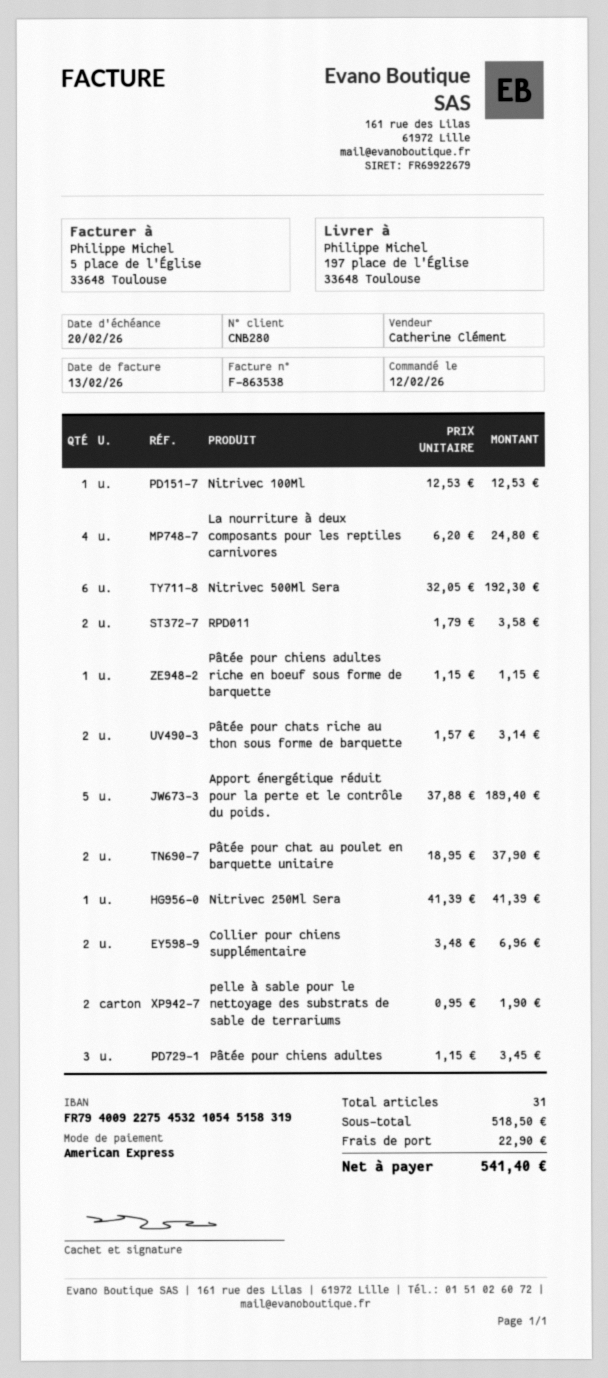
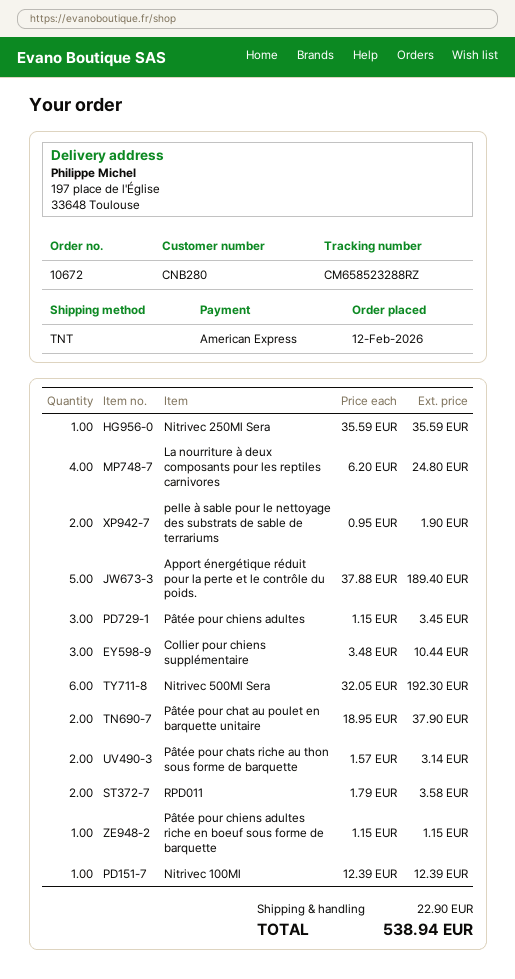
Nitrivec 100Ml: 1 x 12.53 = 12.53 -> 1 x 12.39 = 12.39
Nitrivec 250Ml Sera: 1 x 41.39 = 41.39 -> 1 x 35.59 = 35.59
Collier pour chiens supplémentaire: 2 x 3.48 = 6.96 -> 3 x 3.48 = 10.44
total: 541.40 -> 538.94

